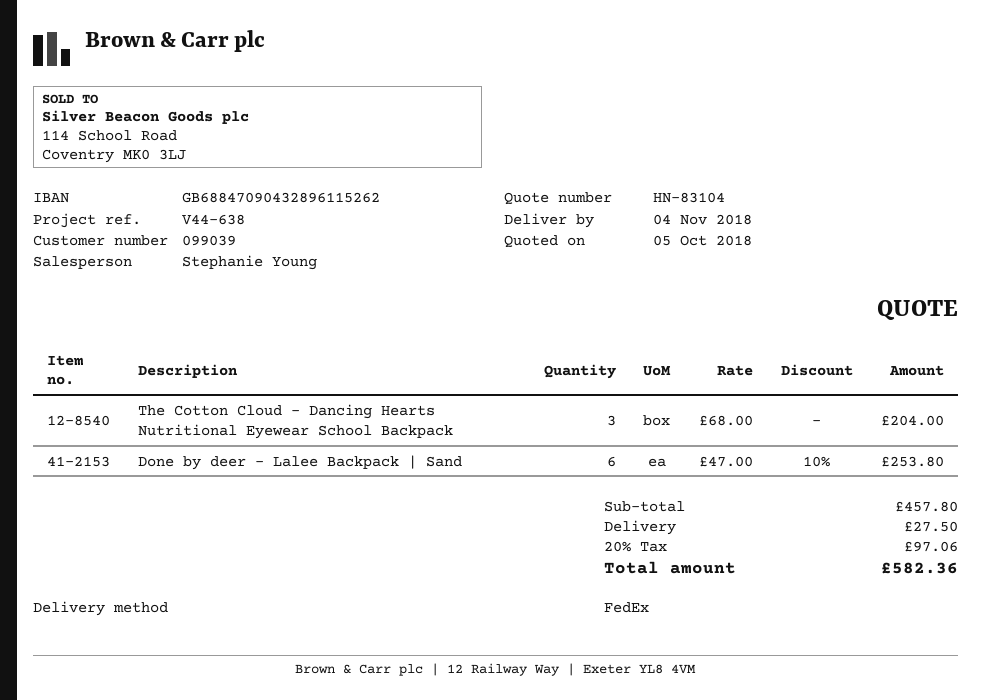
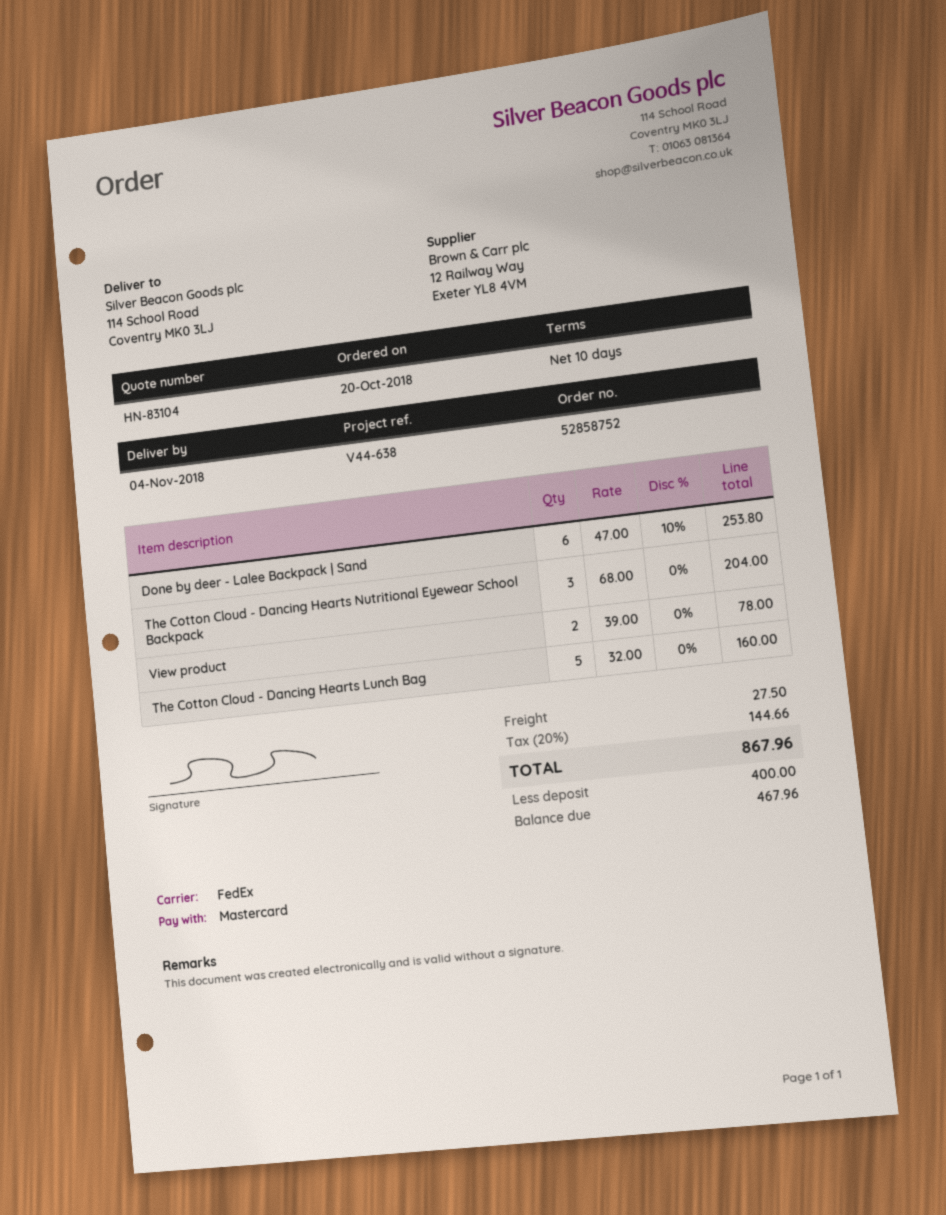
View product: none -> 2 x 39.00 = 78.00
The Cotton Cloud - Dancing Hearts Lunch Bag: none -> 5 x 32.00 = 160.00
tax: 20% = 97.06 -> 20% = 144.66
total: 582.36 -> 867.96

